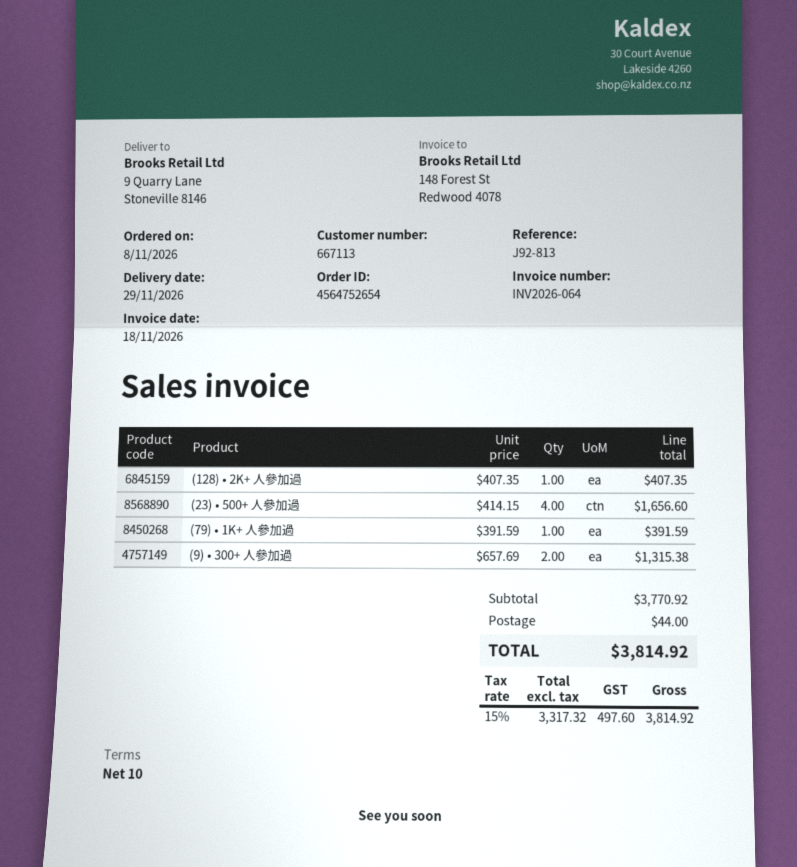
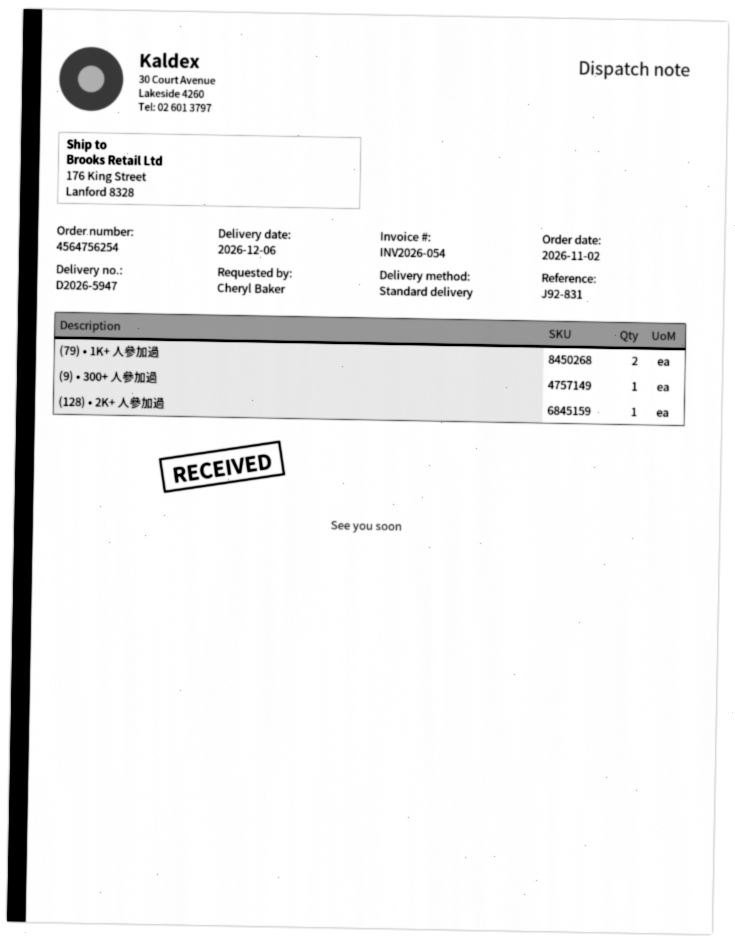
order number: 4564752654 -> 4564756254
order date: 2026-11-08 -> 2026-11-02
delivery date: 2026-11-29 -> 2026-12-06
invoice number: INV2026-064 -> INV2026-054
reference: J92-813 -> J92-831
ship to: 9 Quarry Lane, Stoneville 8146 -> 176 King Street, Lanford 8328
(23) • 500+ 人參加過: 4 -> none
(79) • 1K+ 人參加過: 1 -> 2
(9) • 300+ 人參加過: 2 -> 1

